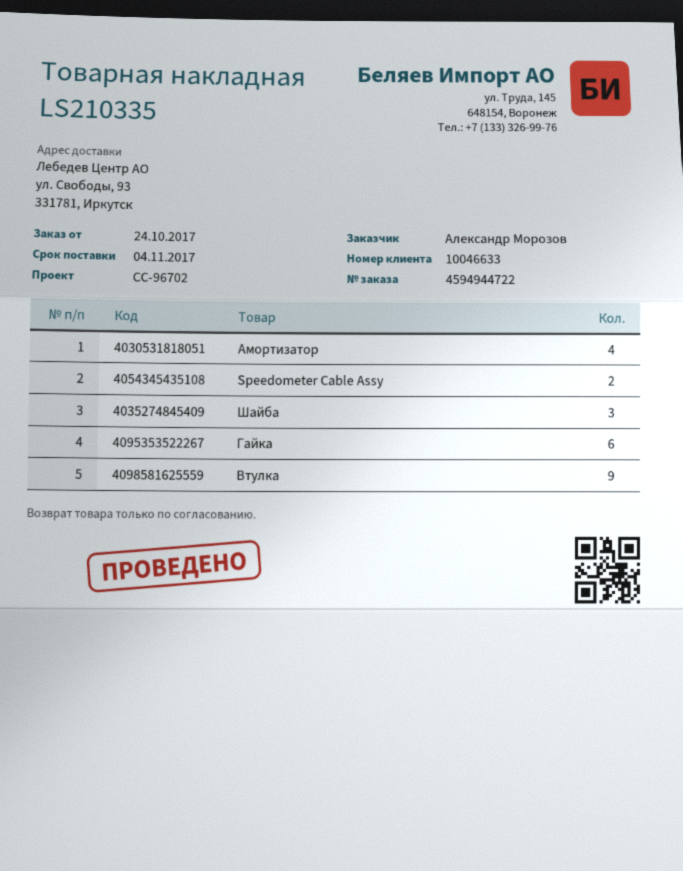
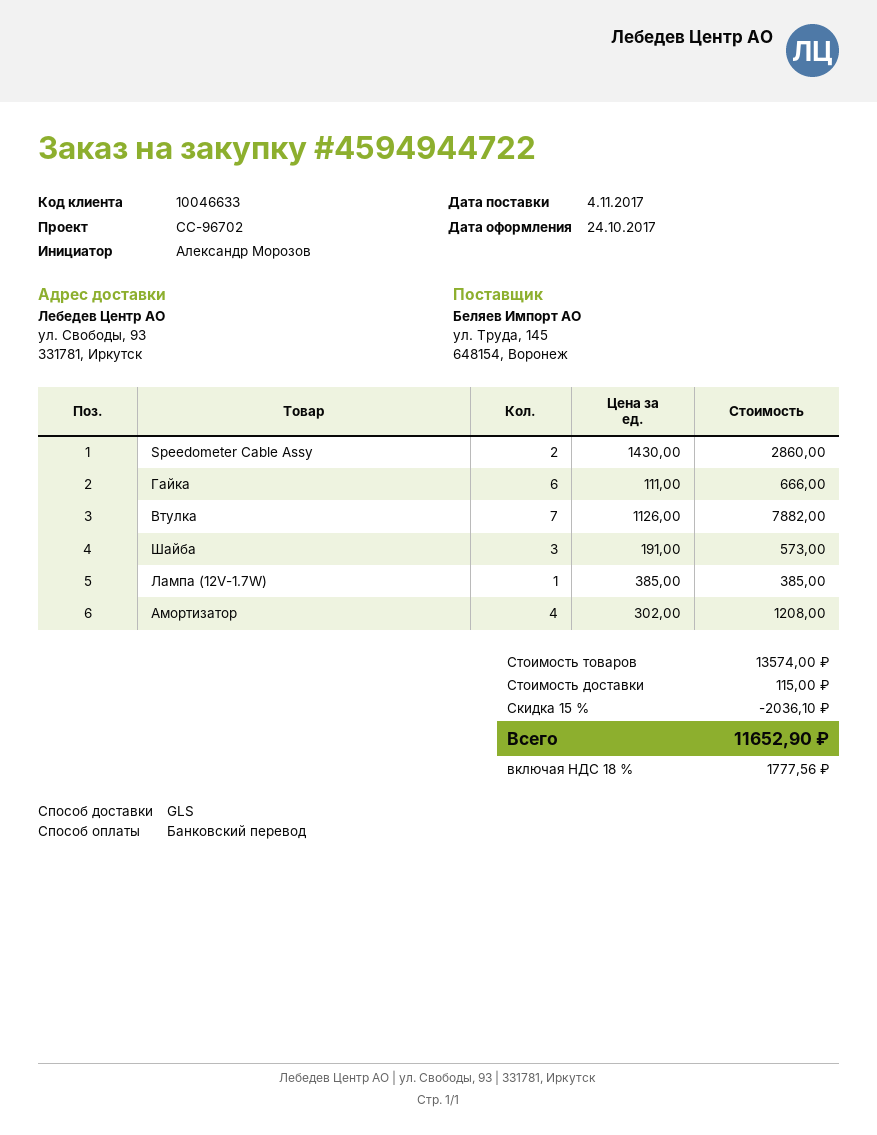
Втулка: 9 -> 7
Лампа (12V-1.7W): none -> 1

